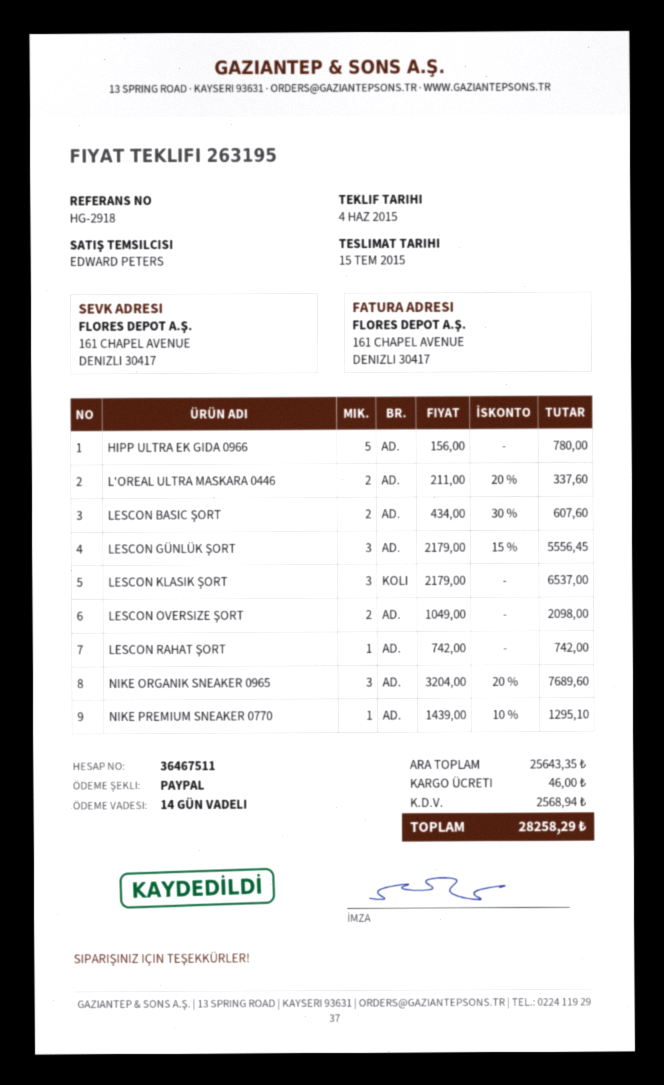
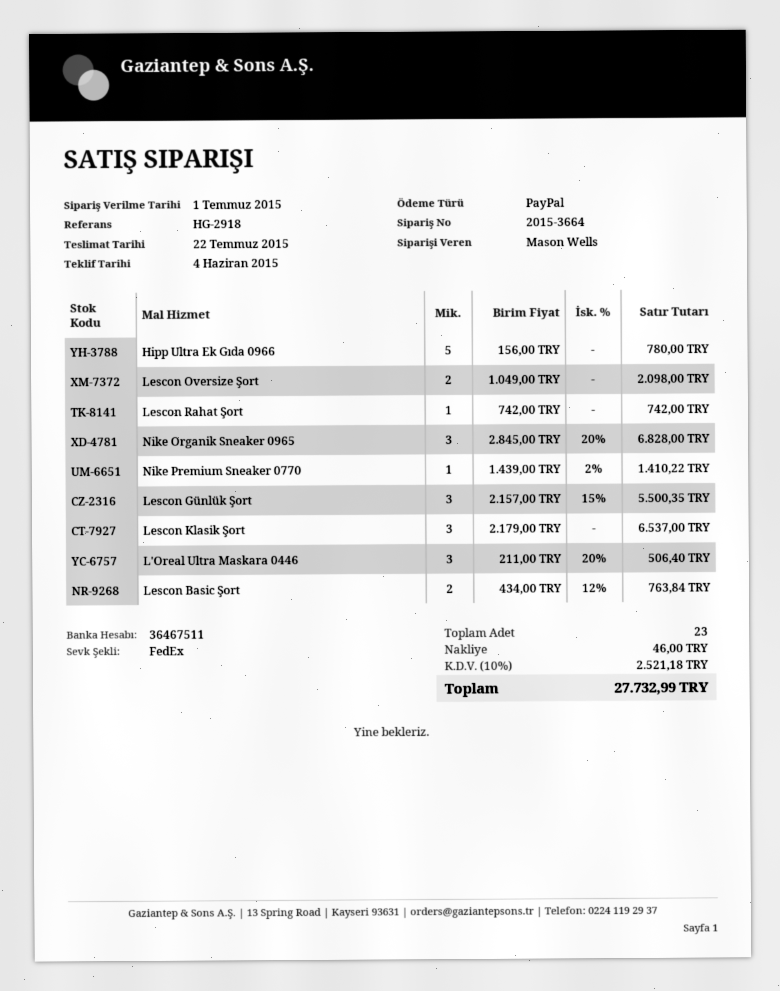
delivery date: 2015-07-15 -> 2015-07-22
L'OREAL ULTRA MASKARA 0446: 2 x 211.00 - 20% = 337.60 -> 3 x 211.00 - 20% = 506.40
LESCON BASIC ŞORT: 2 x 434.00 - 30% = 607.60 -> 2 x 434.00 - 12% = 763.84
LESCON GÜNLÜK ŞORT: 3 x 2179.00 - 15% = 5556.45 -> 3 x 2157.00 - 15% = 5500.35
NIKE ORGANIK SNEAKER 0965: 3 x 3204.00 - 20% = 7689.60 -> 3 x 2845.00 - 20% = 6828.00
NIKE PREMIUM SNEAKER 0770: 1 x 1439.00 - 10% = 1295.10 -> 1 x 1439.00 - 2% = 1410.22
tax: 2568.94 -> 2521.18
total: 28258.29 -> 27732.99

